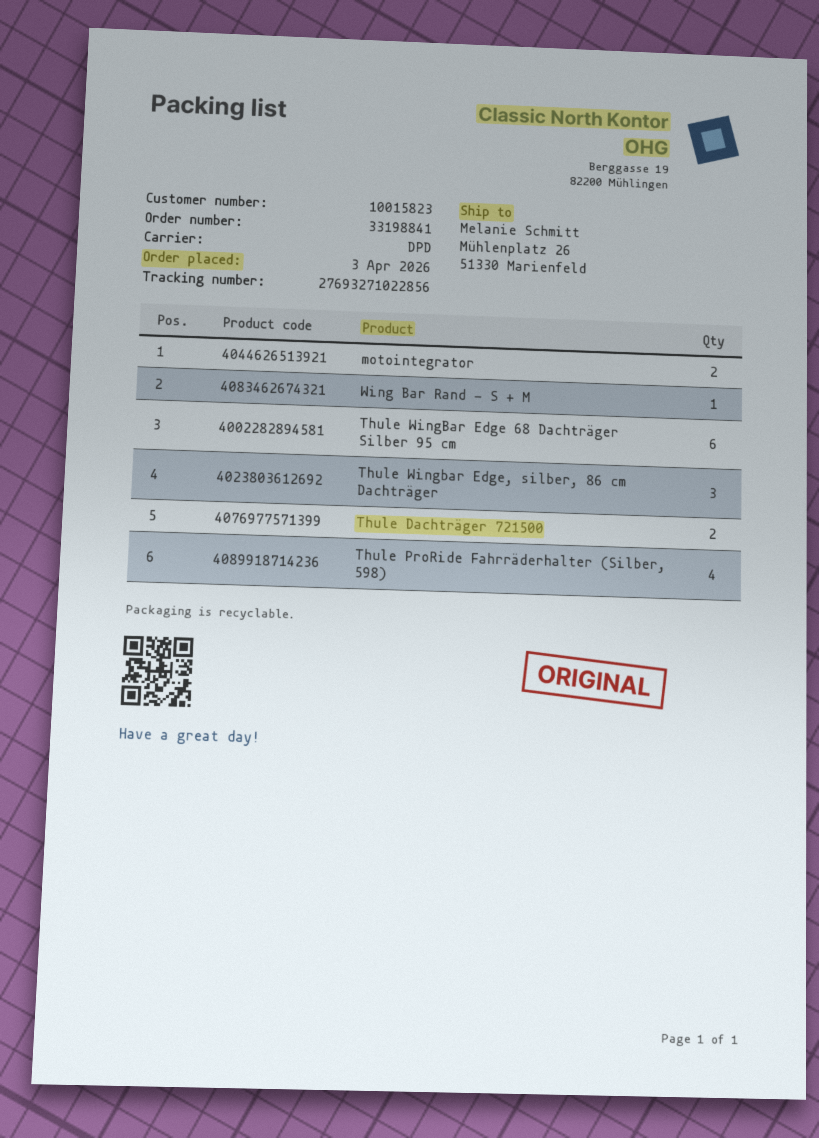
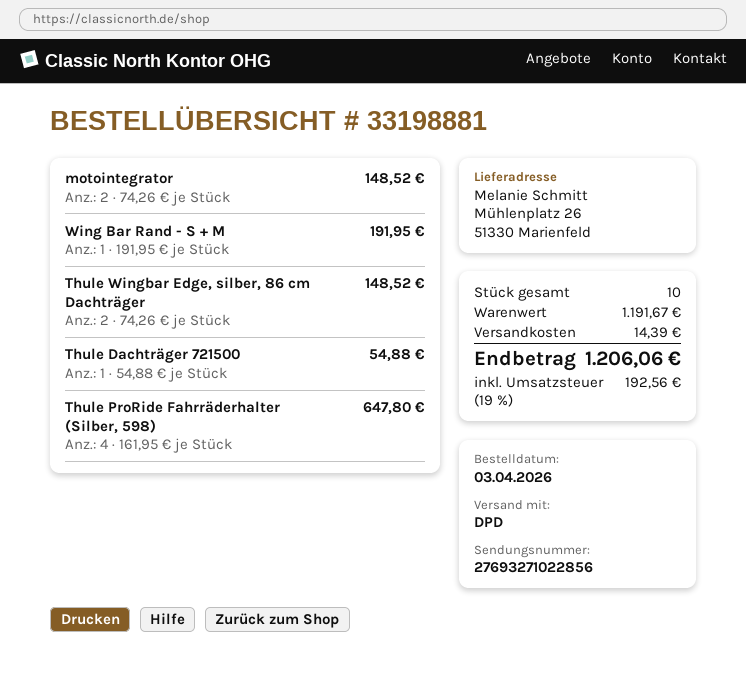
order number: 33198841 -> 33198881
Thule WingBar Edge 68 Dachträger Silber 95 cm: 6 -> none
Thule Wingbar Edge, silber, 86 cm Dachträger: 3 -> 2
Thule Dachträger 721500: 2 -> 1

